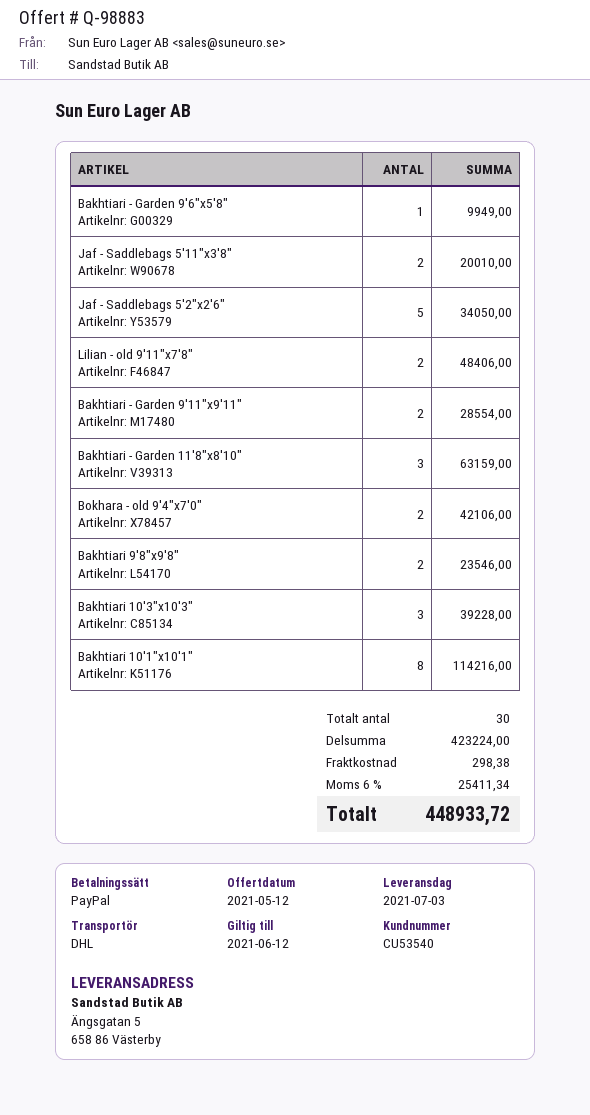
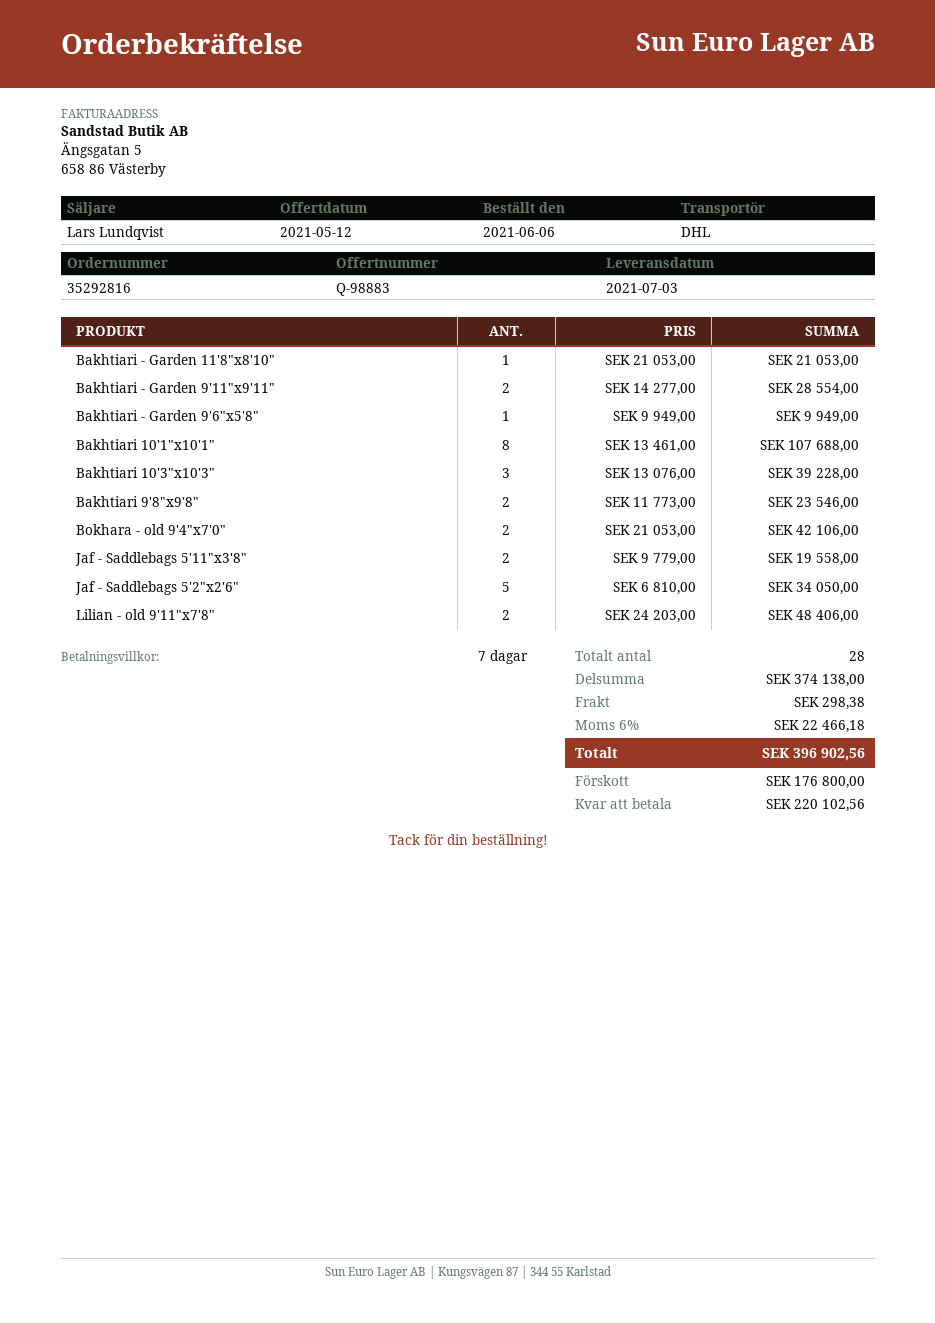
Jaf - Saddlebags 5'11"x3'8": 2 for 20010.00 -> 2 for 19558.00
Bakhtiari - Garden 11'8"x8'10": 3 for 63159.00 -> 1 for 21053.00
Bakhtiari 10'1"x10'1": 8 for 114216.00 -> 8 for 107688.00
total quantity: 30 -> 28
subtotal: 423224.00 -> 374138.00
tax: 6% = 25411.34 -> 6% = 22466.18
total: 448933.72 -> 396902.56

